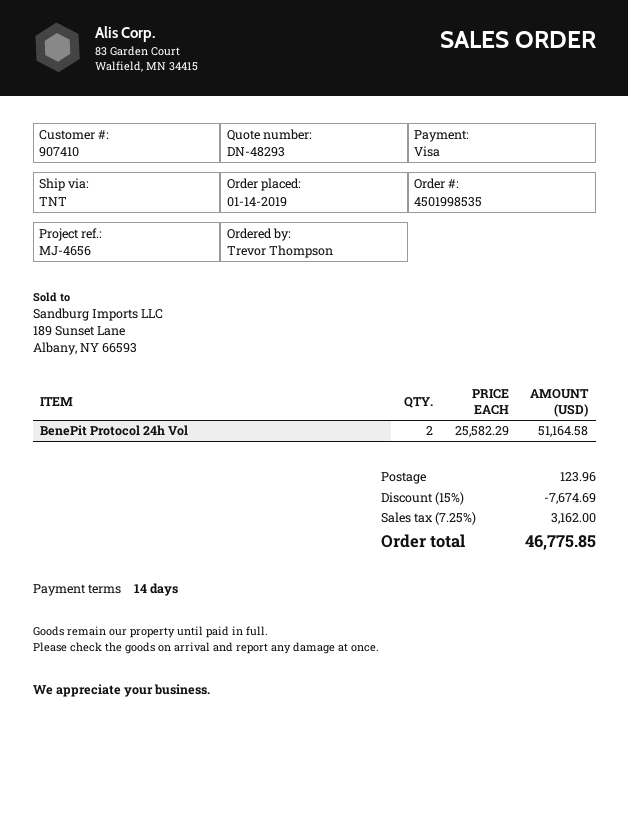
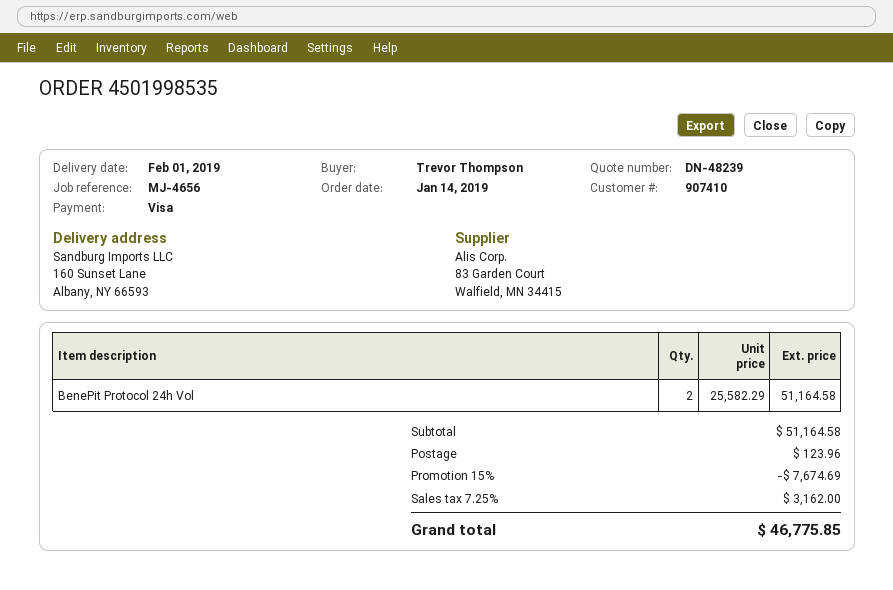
quote number: DN-48293 -> DN-48239

